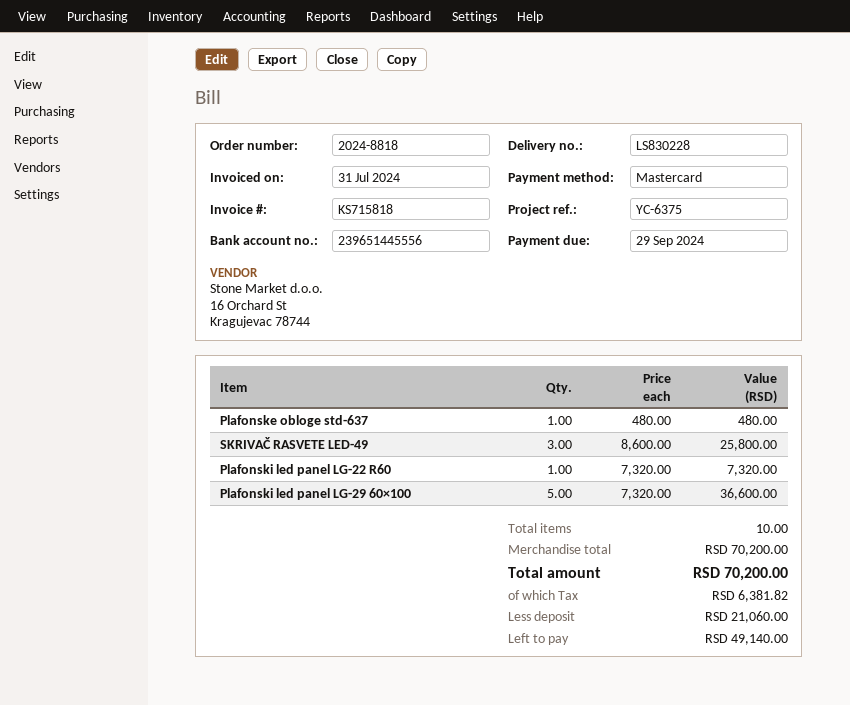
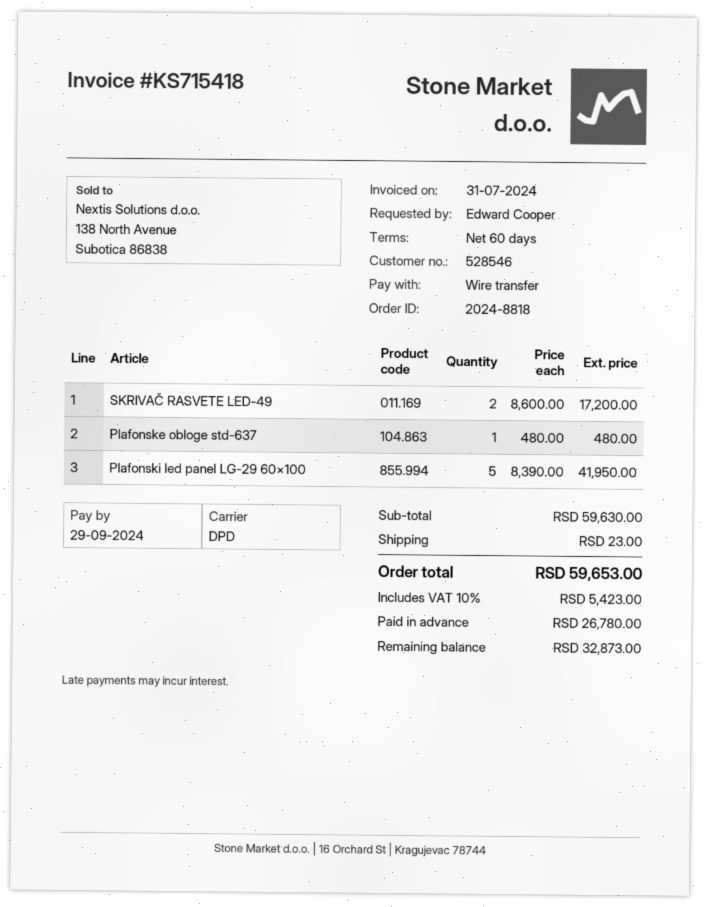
invoice number: KS715818 -> KS715418
payment method: Mastercard -> bank transfer
SKRIVAČ RASVETE LED-49: 3 x 8600.00 = 25800.00 -> 2 x 8600.00 = 17200.00
Plafonski led panel LG-22 R60: 1 x 7320.00 = 7320.00 -> none
Plafonski led panel LG-29 60×100: 5 x 7320.00 = 36600.00 -> 5 x 8390.00 = 41950.00
subtotal: 70200.00 -> 59630.00
shipping: none -> 23.00
tax: 6381.82 -> 5423.00
total: 70200.00 -> 59653.00
deposit: 21060.00 -> 26780.00
balance: 49140.00 -> 32873.00

